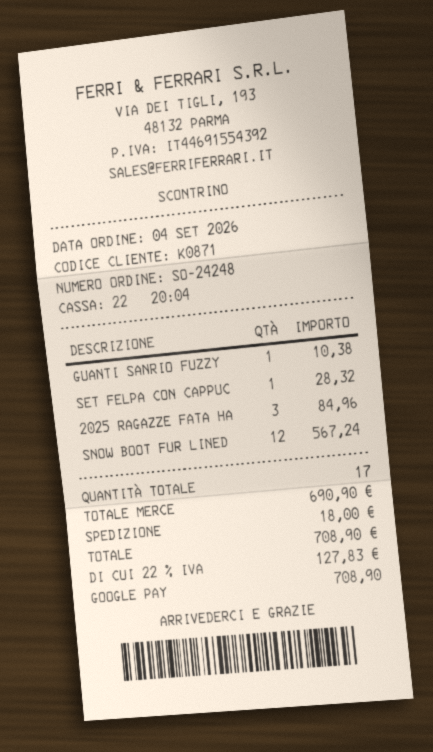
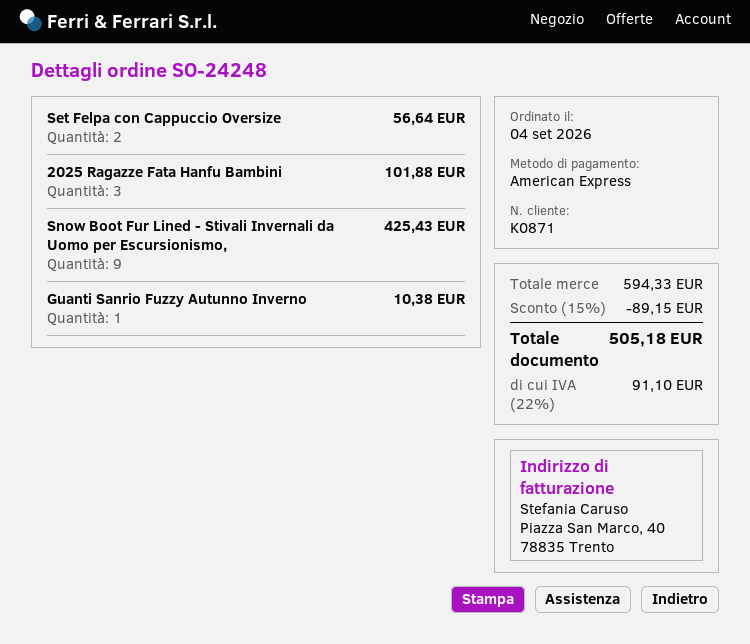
payment method: Google Pay -> American Express
SET FELPA CON CAPPUC: 1 for 28.32 -> 2 for 56.64
2025 RAGAZZE FATA HA: 3 for 84.96 -> 3 for 101.88
SNOW BOOT FUR LINED: 12 for 567.24 -> 9 for 425.43
subtotal: 690.90 -> 594.33
discount: none -> 15% = 89.15
shipping: 18.00 -> none
tax: 22% = 127.83 -> 22% = 91.10
total: 708.90 -> 505.18

